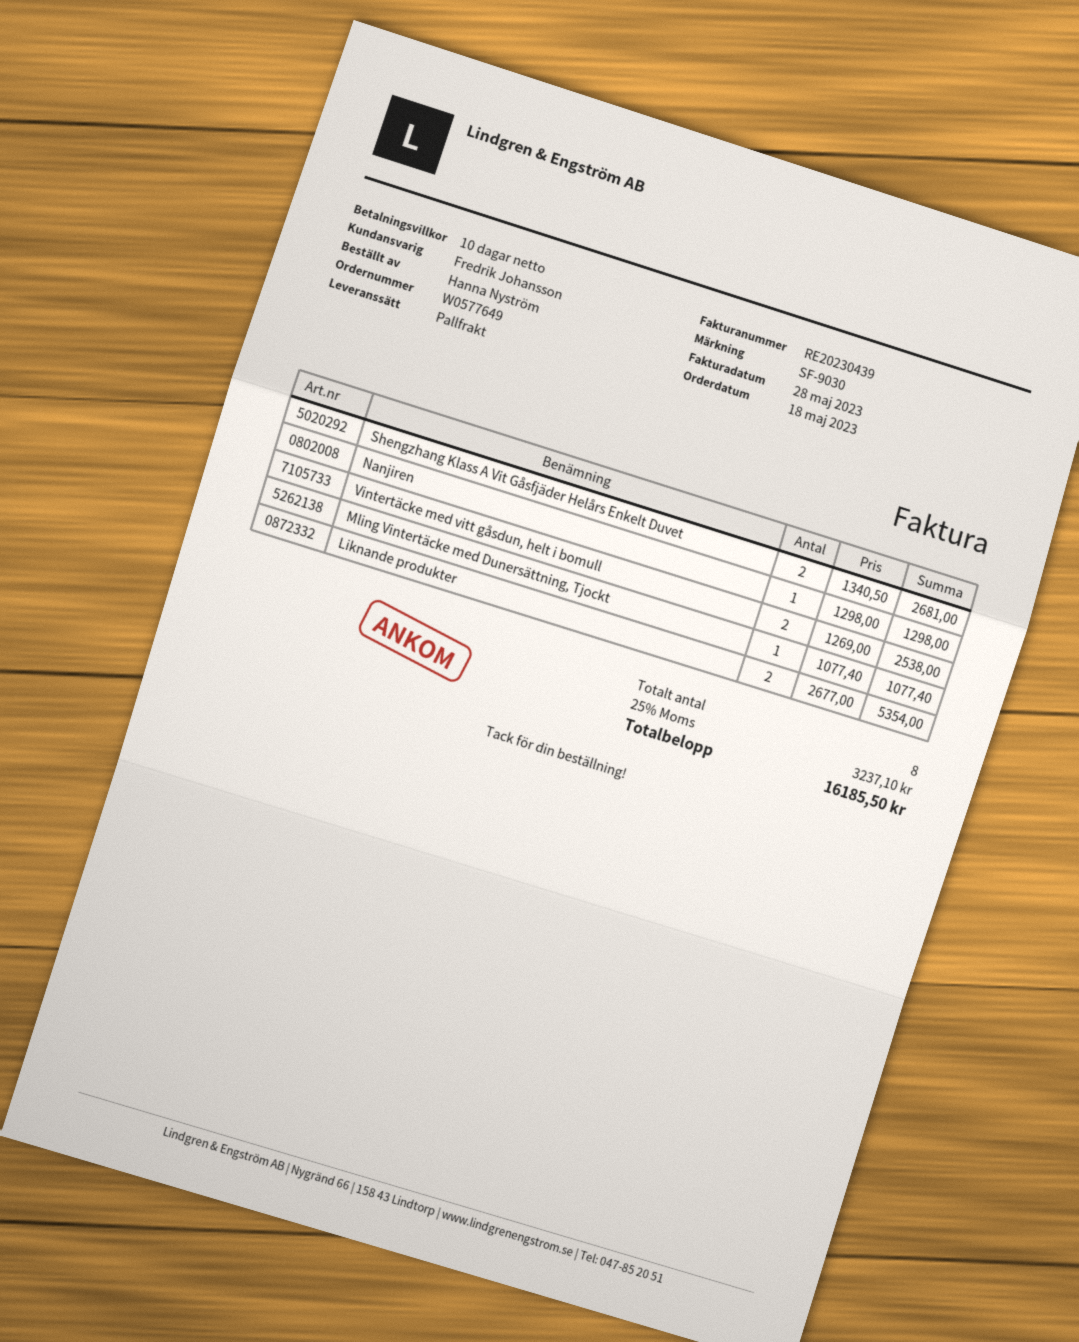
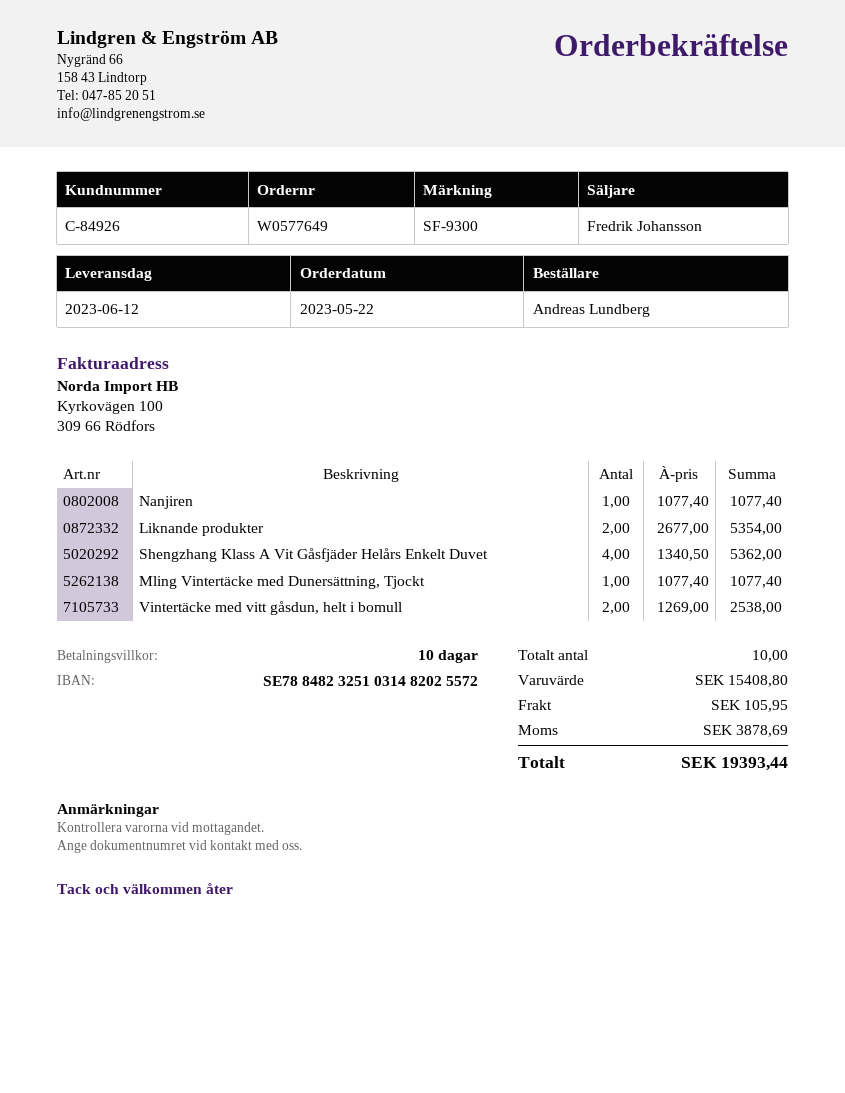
order date: 2023-05-18 -> 2023-05-22
reference: SF-9030 -> SF-9300
ordered by: Hanna Nyström -> Andreas Lundberg
Shengzhang Klass A Vit Gåsfjäder Helårs Enkelt Duvet: 2 x 1340.50 = 2681.00 -> 4 x 1340.50 = 5362.00
Nanjiren: 1 x 1298.00 = 1298.00 -> 1 x 1077.40 = 1077.40
total quantity: 8 -> 10
shipping: none -> 105.95
tax: 3237.10 -> 3878.69
total: 16185.50 -> 19393.44

